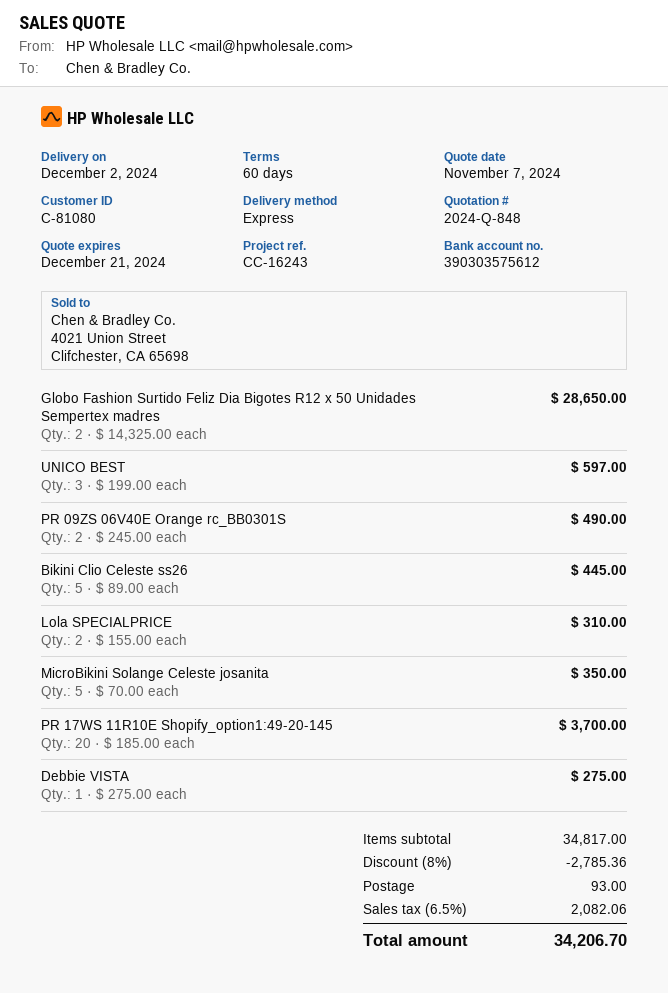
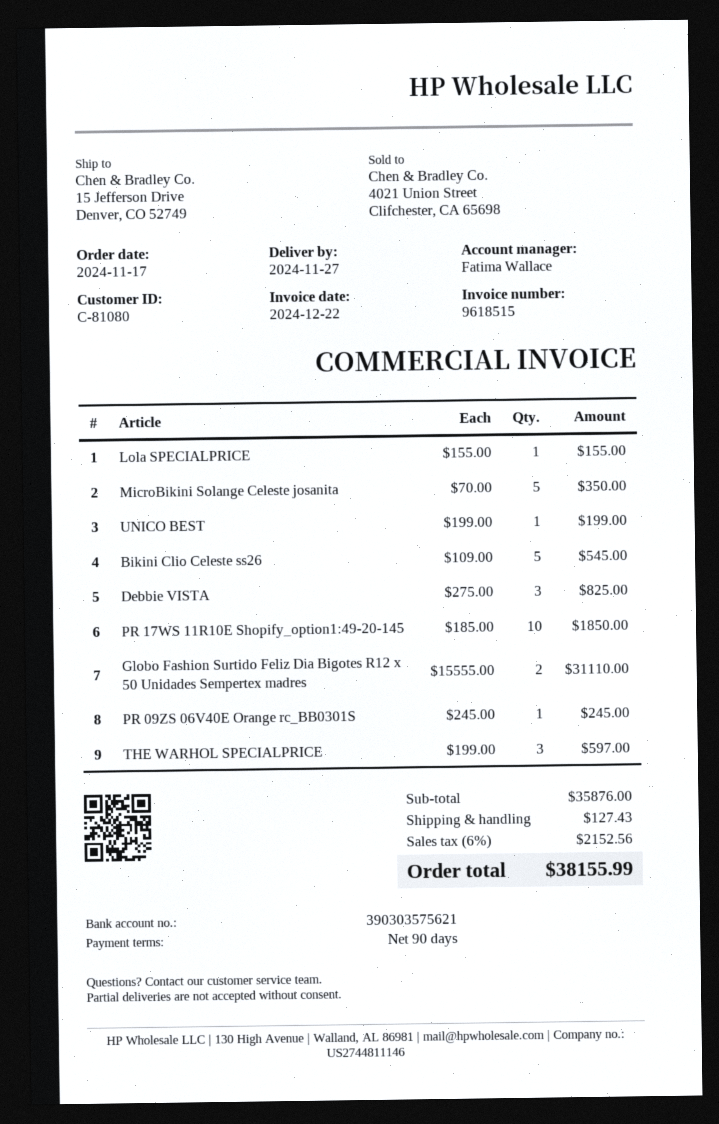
delivery date: 2024-12-02 -> 2024-11-27
payment terms: 60 days -> 90 days
bank account: 390303575612 -> 390303575621
Globo Fashion Surtido Feliz Dia Bigotes R12 x 50 Unidades Sempertex madres: 2 x 14325.00 = 28650.00 -> 2 x 15555.00 = 31110.00
UNICO BEST: 3 x 199.00 = 597.00 -> 1 x 199.00 = 199.00
PR 09ZS 06V40E Orange rc_BB0301S: 2 x 245.00 = 490.00 -> 1 x 245.00 = 245.00
Bikini Clio Celeste ss26: 5 x 89.00 = 445.00 -> 5 x 109.00 = 545.00
Lola SPECIALPRICE: 2 x 155.00 = 310.00 -> 1 x 155.00 = 155.00
PR 17WS 11R10E Shopify_option1:49-20-145: 20 x 185.00 = 3700.00 -> 10 x 185.00 = 1850.00
Debbie VISTA: 1 x 275.00 = 275.00 -> 3 x 275.00 = 825.00
THE WARHOL SPECIALPRICE: none -> 3 x 199.00 = 597.00
subtotal: 34817.00 -> 35876.00
discount: 8% = 2785.36 -> none
shipping: 93.00 -> 127.43
tax: 6.5% = 2082.06 -> 6% = 2152.56
total: 34206.70 -> 38155.99

